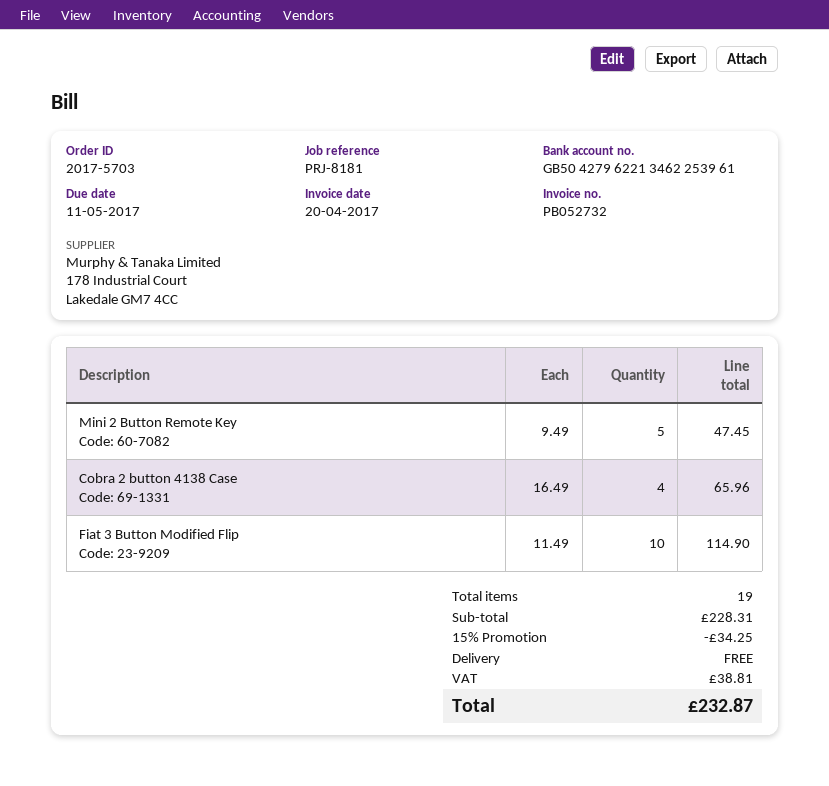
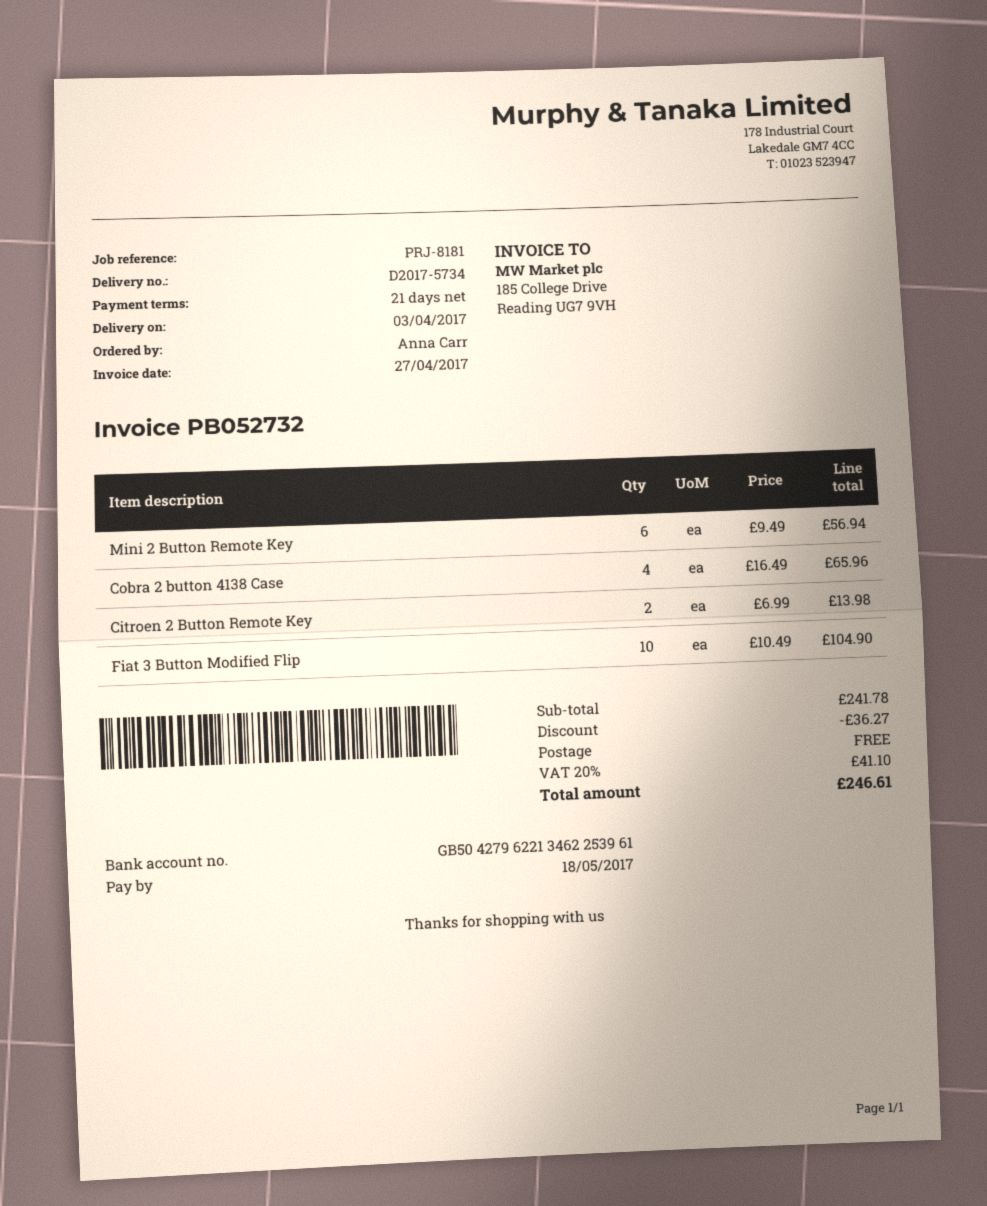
invoice date: 2017-04-20 -> 2017-04-27
due date: 2017-05-11 -> 2017-05-18
Mini 2 Button Remote Key: 5 x 9.49 = 47.45 -> 6 x 9.49 = 56.94
Fiat 3 Button Modified Flip: 10 x 11.49 = 114.90 -> 10 x 10.49 = 104.90
Citroen 2 Button Remote Key: none -> 2 x 6.99 = 13.98
subtotal: 228.31 -> 241.78
discount: 34.25 -> 36.27
tax: 38.81 -> 41.10
total: 232.87 -> 246.61

